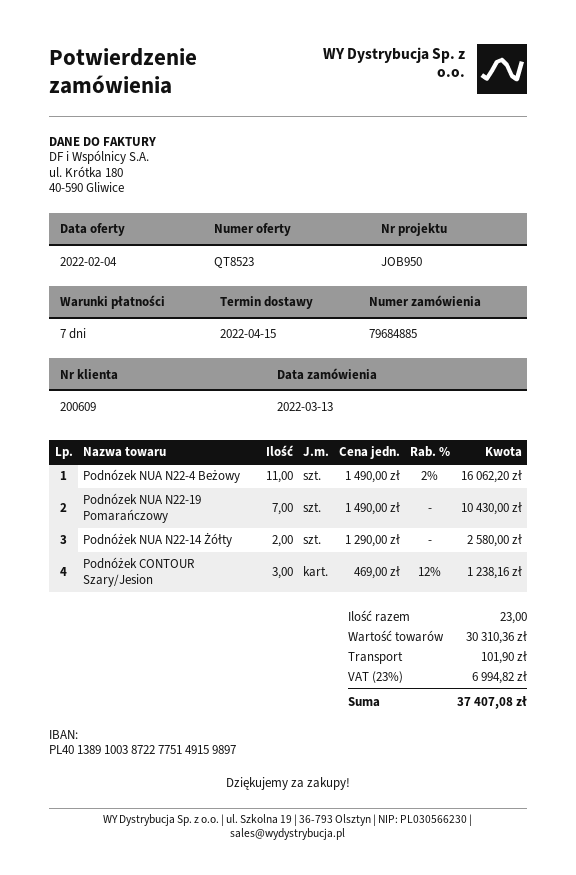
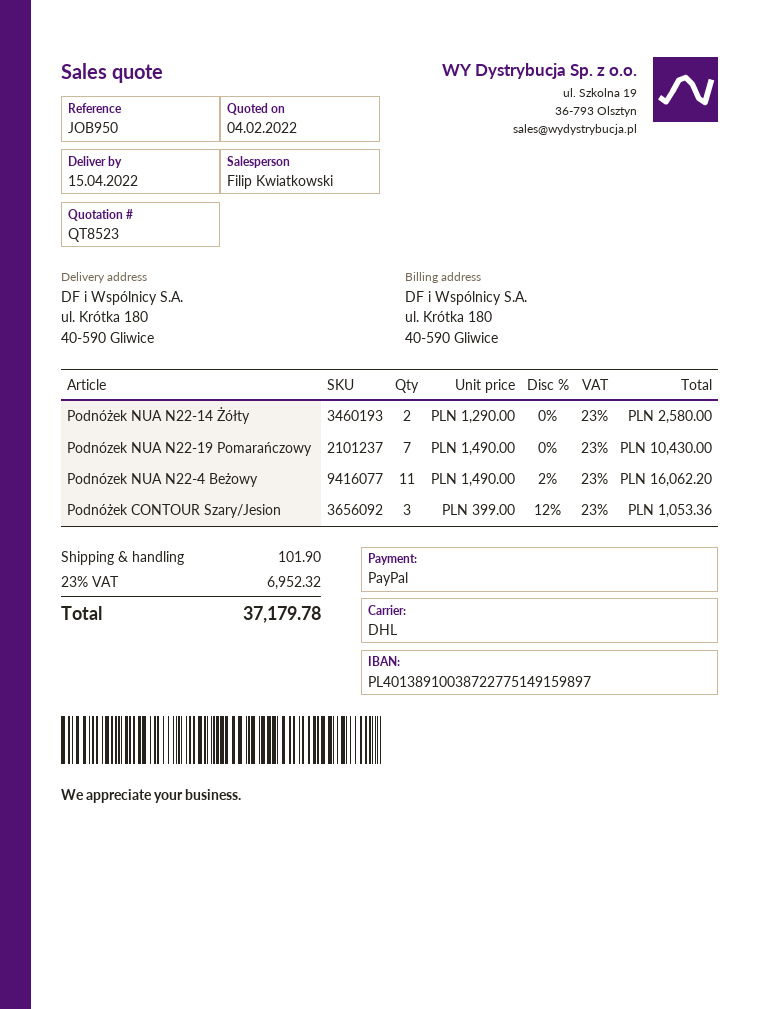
Podnóżek CONTOUR Szary/Jesion: 3 x 469.00 - 12% = 1238.16 -> 3 x 399.00 - 12% = 1053.36
tax: 23% = 6994.82 -> 23% = 6952.32
total: 37407.08 -> 37179.78

